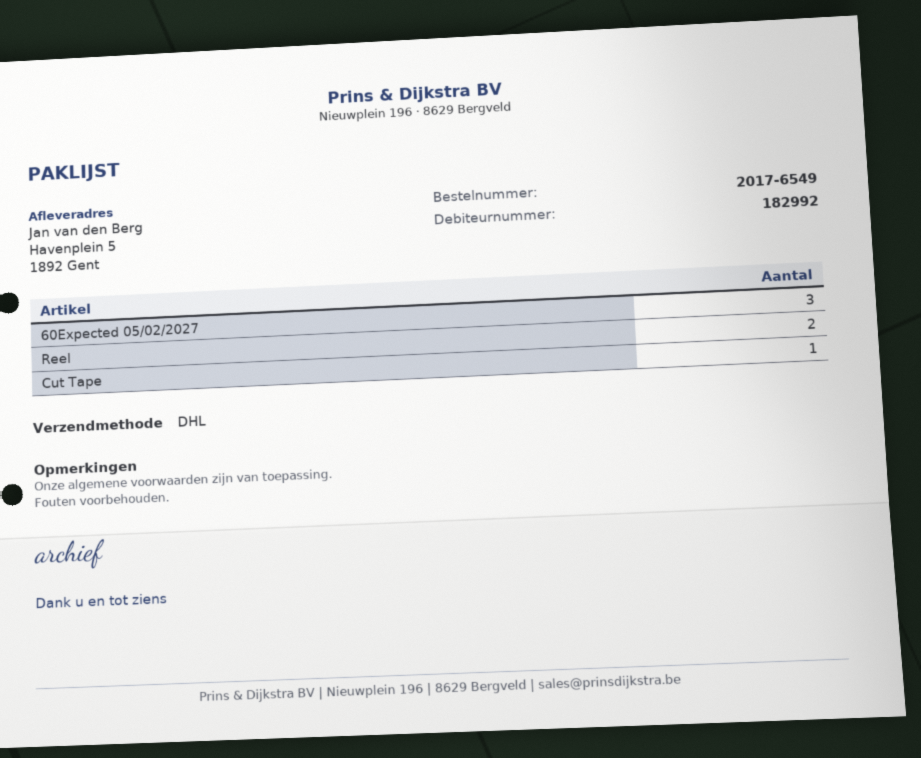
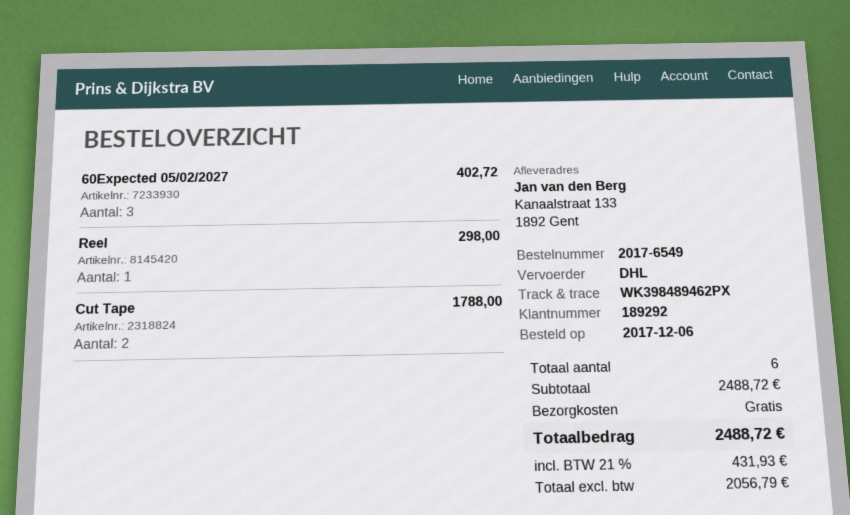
customer number: 182992 -> 189292
ship to: Havenplein 5, 1892 Gent -> Kanaalstraat 133, 1892 Gent
Reel: 2 -> 1
Cut Tape: 1 -> 2

